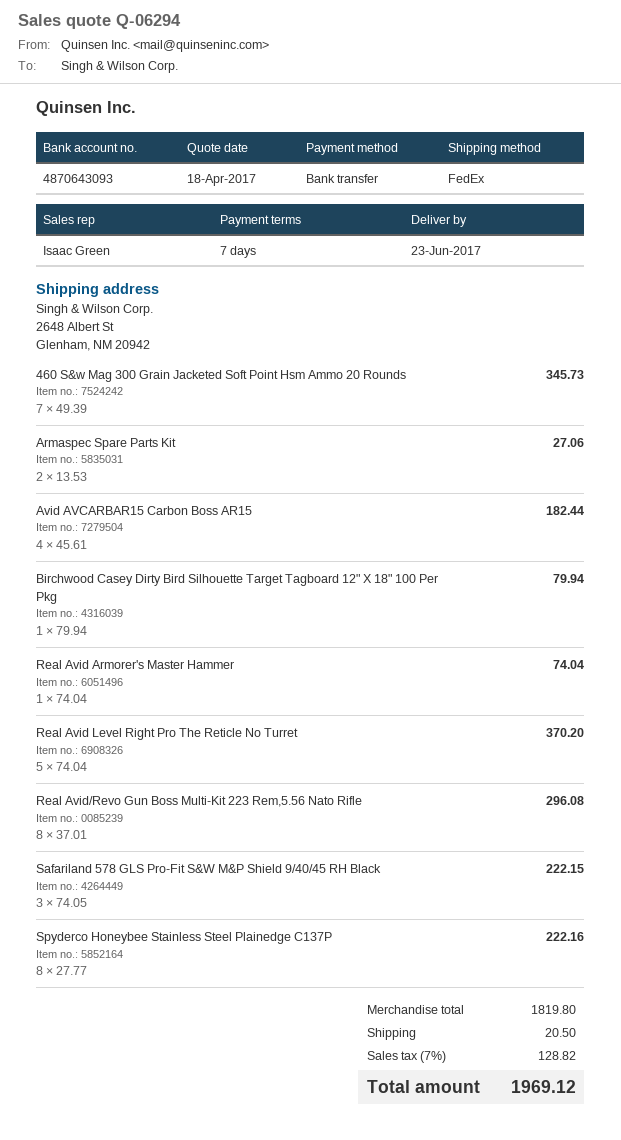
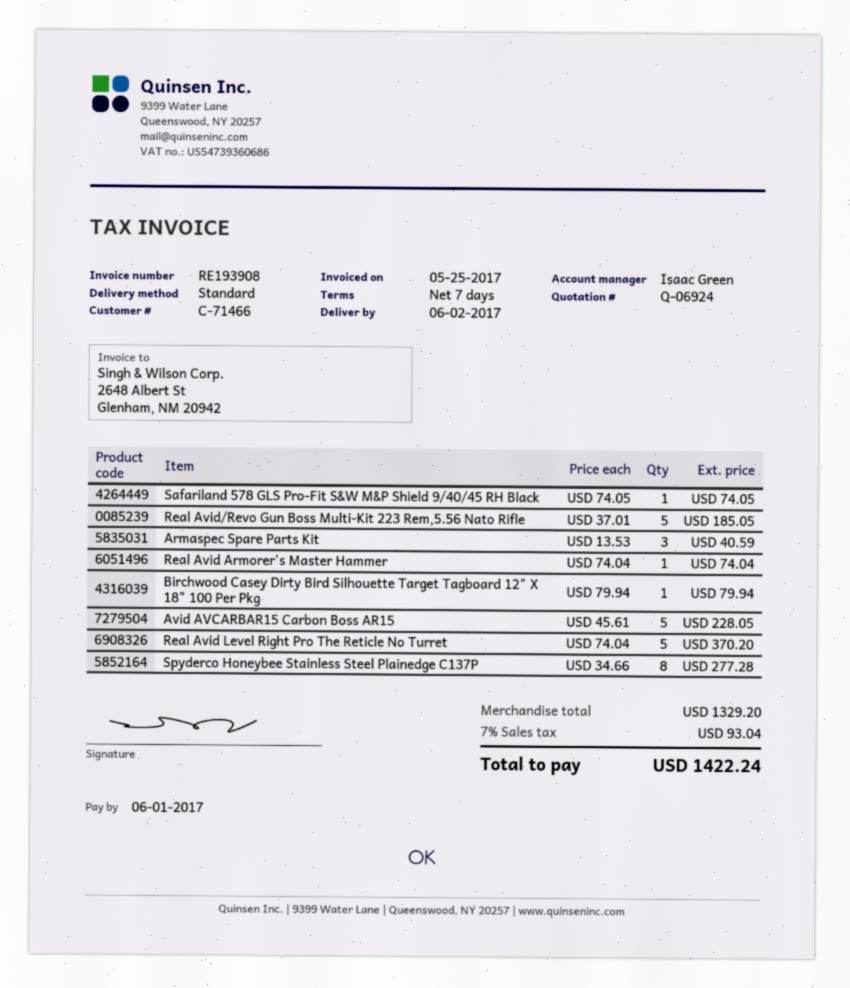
quote number: Q-06294 -> Q-06924
delivery date: 2017-06-23 -> 2017-06-02
shipping method: FedEx -> standard
460 S&w Mag 300 Grain Jacketed Soft Point Hsm Ammo 20 Rounds: 7 x 49.39 = 345.73 -> none
Armaspec Spare Parts Kit: 2 x 13.53 = 27.06 -> 3 x 13.53 = 40.59
Avid AVCARBAR15 Carbon Boss AR15: 4 x 45.61 = 182.44 -> 5 x 45.61 = 228.05
Real Avid/Revo Gun Boss Multi-Kit 223 Rem,5.56 Nato Rifle: 8 x 37.01 = 296.08 -> 5 x 37.01 = 185.05
Safariland 578 GLS Pro-Fit S&W M&P Shield 9/40/45 RH Black: 3 x 74.05 = 222.15 -> 1 x 74.05 = 74.05
Spyderco Honeybee Stainless Steel Plainedge C137P: 8 x 27.77 = 222.16 -> 8 x 34.66 = 277.28
subtotal: 1819.80 -> 1329.20
shipping: 20.50 -> none
tax: 7% = 128.82 -> 7% = 93.04
total: 1969.12 -> 1422.24

